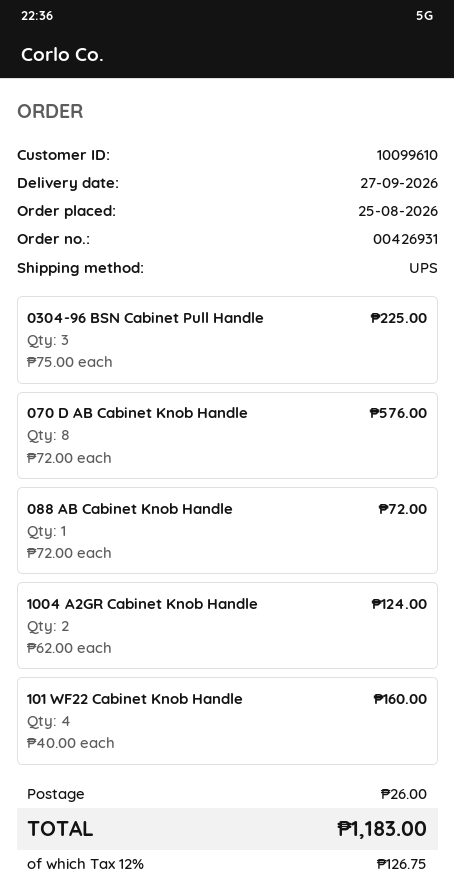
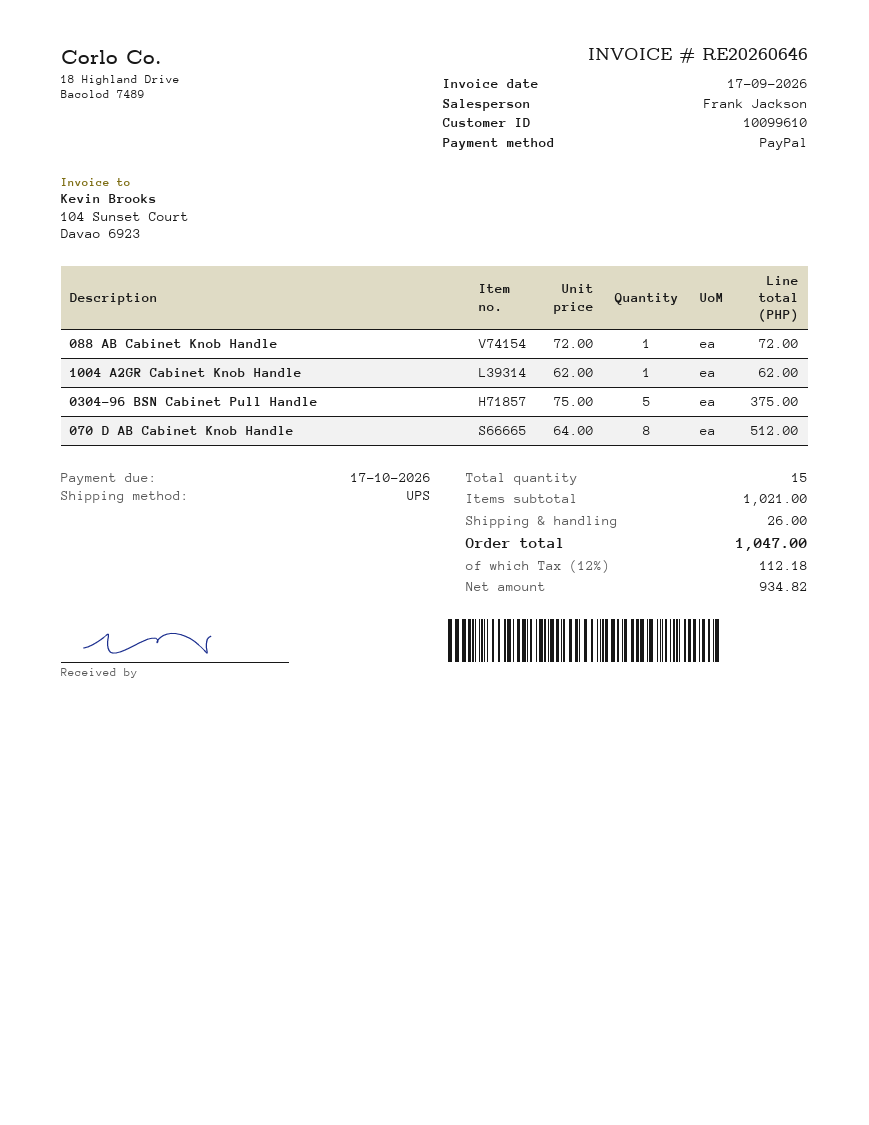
0304-96 BSN Cabinet Pull Handle: 3 x 75.00 = 225.00 -> 5 x 75.00 = 375.00
070 D AB Cabinet Knob Handle: 8 x 72.00 = 576.00 -> 8 x 64.00 = 512.00
1004 A2GR Cabinet Knob Handle: 2 x 62.00 = 124.00 -> 1 x 62.00 = 62.00
101 WF22 Cabinet Knob Handle: 4 x 40.00 = 160.00 -> none
tax: 12% = 126.75 -> 12% = 112.18
total: 1183.00 -> 1047.00

